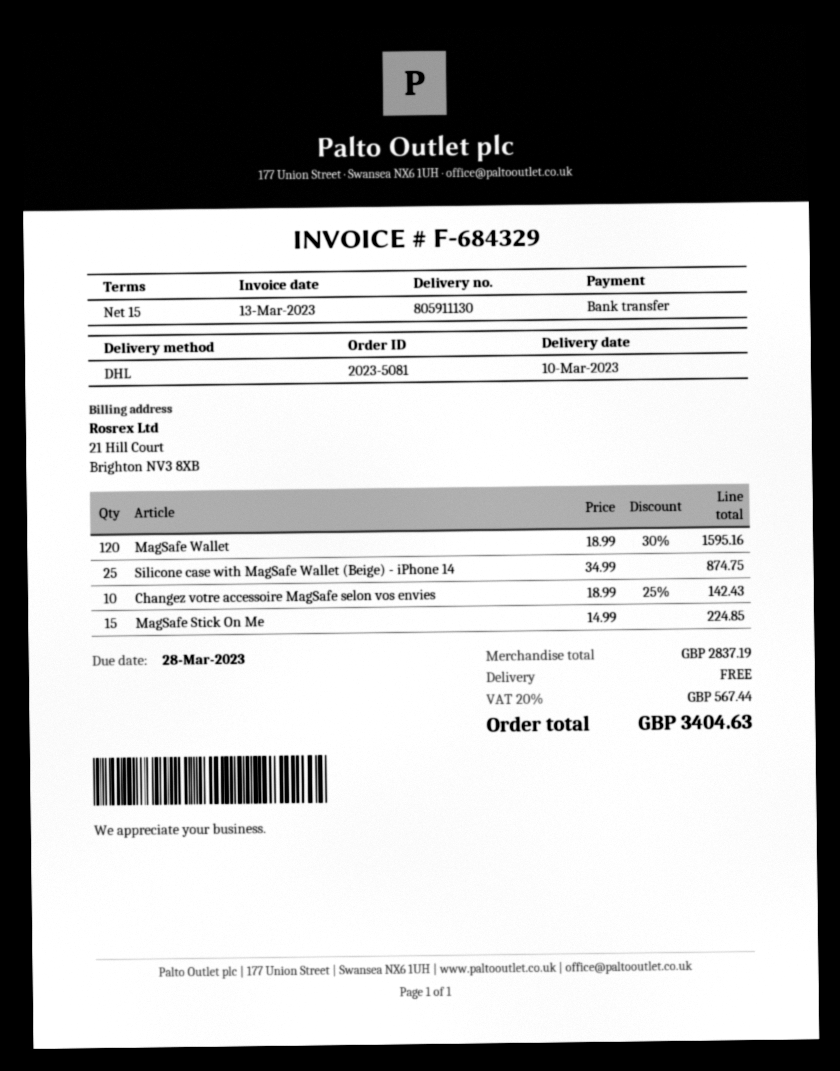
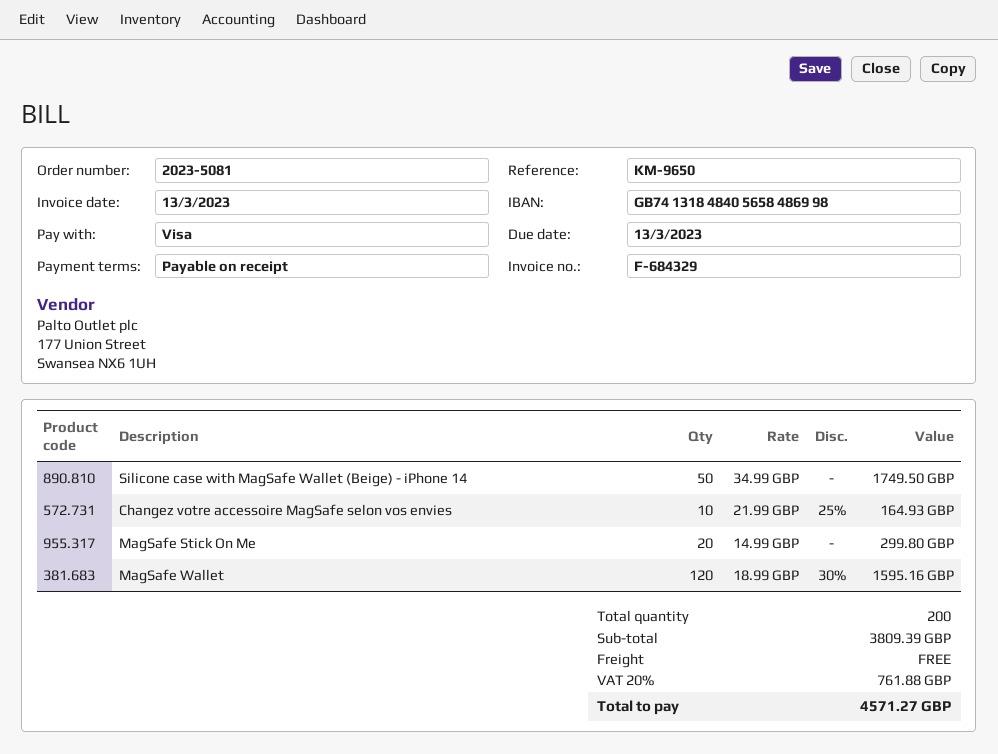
payment terms: 15 days -> on receipt
due date: 2023-03-28 -> 2023-03-13
payment method: bank transfer -> Visa
Silicone case with MagSafe Wallet (Beige) - iPhone 14: 25 x 34.99 = 874.75 -> 50 x 34.99 = 1749.50
Changez votre accessoire MagSafe selon vos envies: 10 x 18.99 - 25% = 142.43 -> 10 x 21.99 - 25% = 164.93
MagSafe Stick On Me: 15 x 14.99 = 224.85 -> 20 x 14.99 = 299.80
subtotal: 2837.19 -> 3809.39
tax: 20% = 567.44 -> 20% = 761.88
total: 3404.63 -> 4571.27

